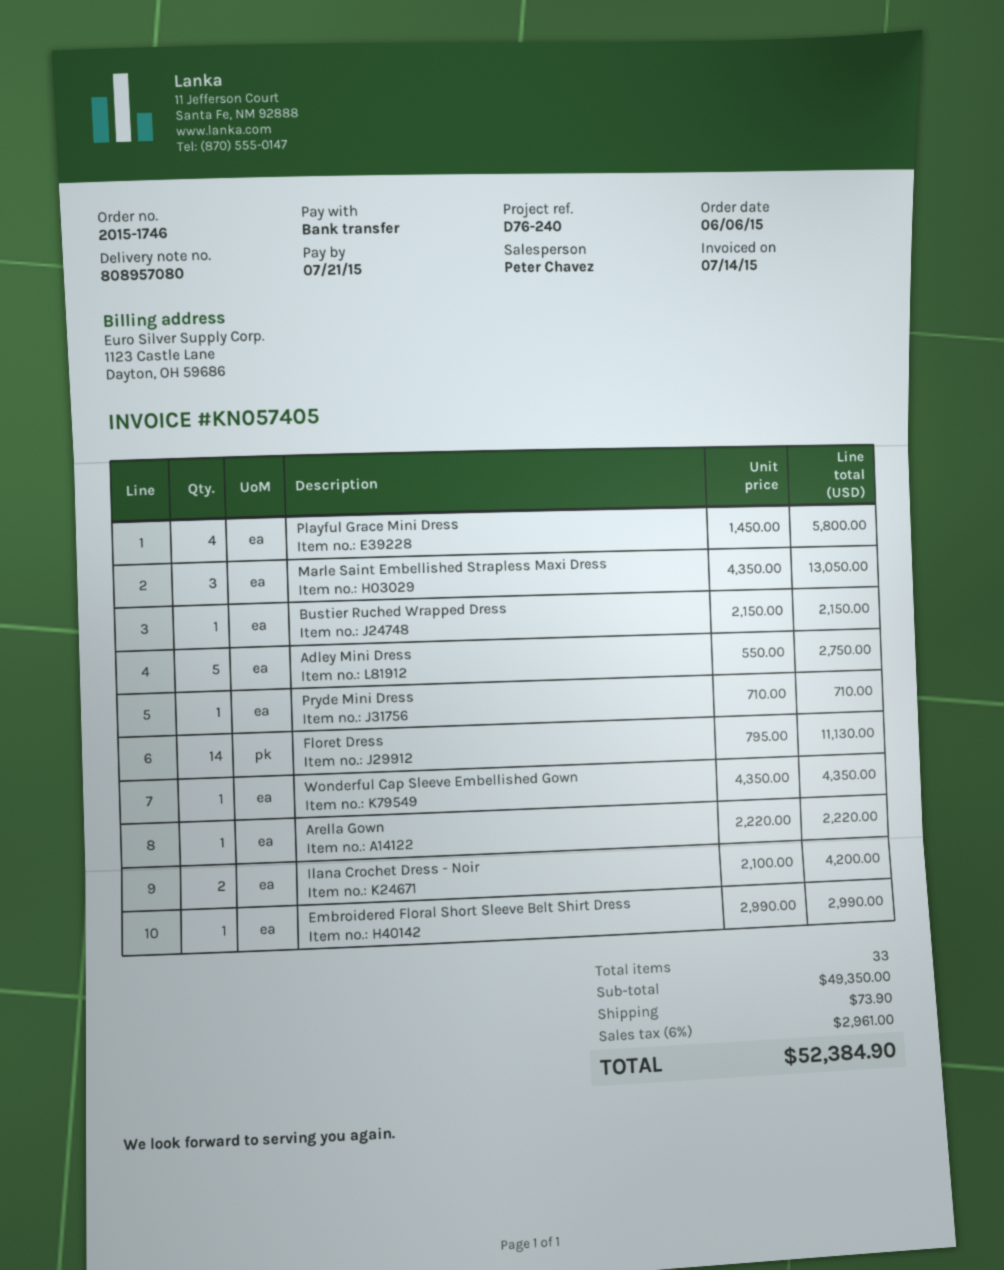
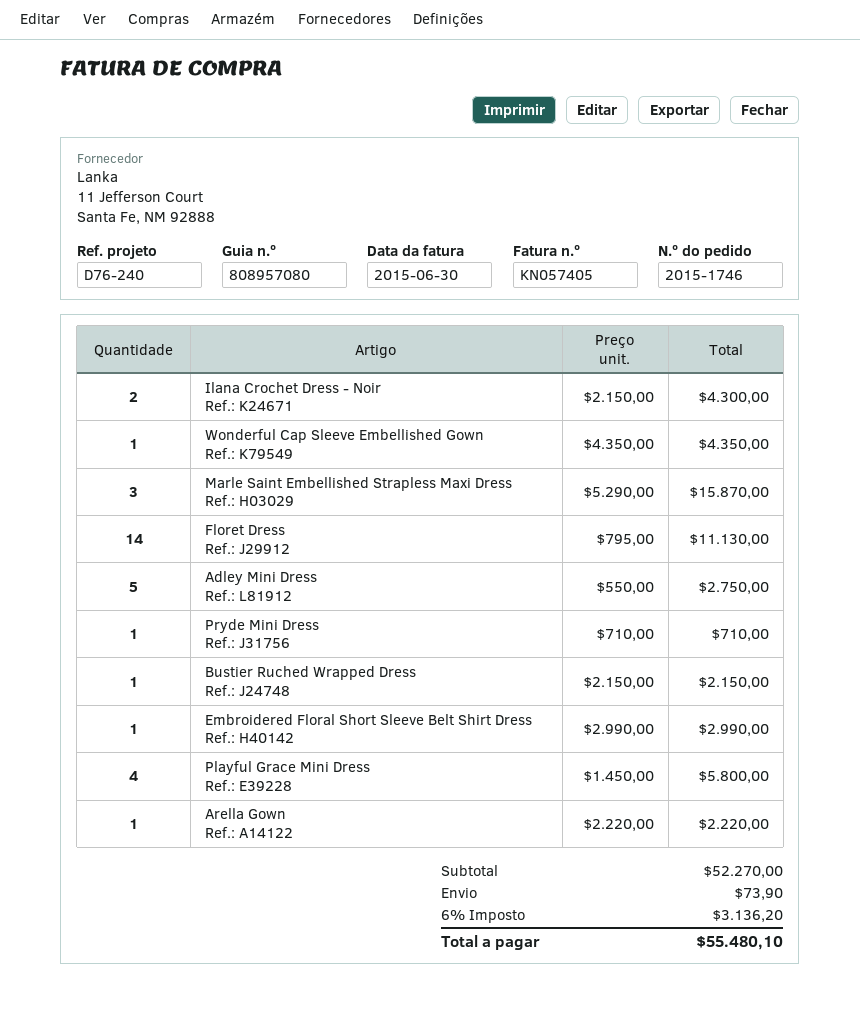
invoice date: 2015-07-14 -> 2015-06-30
Marle Saint Embellished Strapless Maxi Dress: 3 x 4350.00 = 13050.00 -> 3 x 5290.00 = 15870.00
Ilana Crochet Dress - Noir: 2 x 2100.00 = 4200.00 -> 2 x 2150.00 = 4300.00
subtotal: 49350.00 -> 52270.00
tax: 6% = 2961.00 -> 6% = 3136.20
total: 52384.90 -> 55480.10

